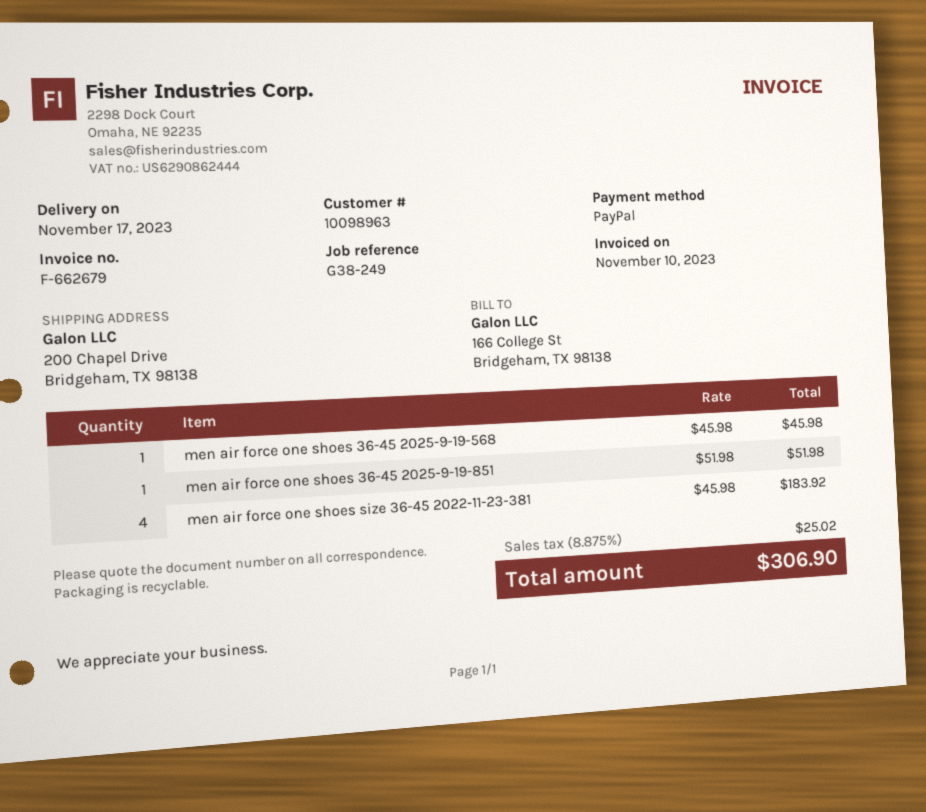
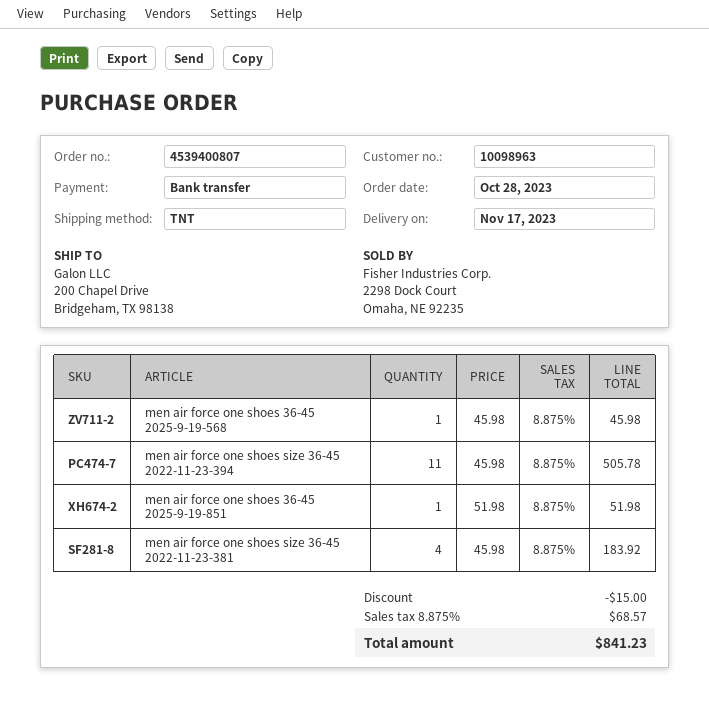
payment method: PayPal -> bank transfer
men air force one shoes size 36-45 2022-11-23-394: none -> 11 x 45.98 = 505.78
discount: none -> 15.00
tax: 8.875% = 25.02 -> 8.875% = 68.57
total: 306.90 -> 841.23

